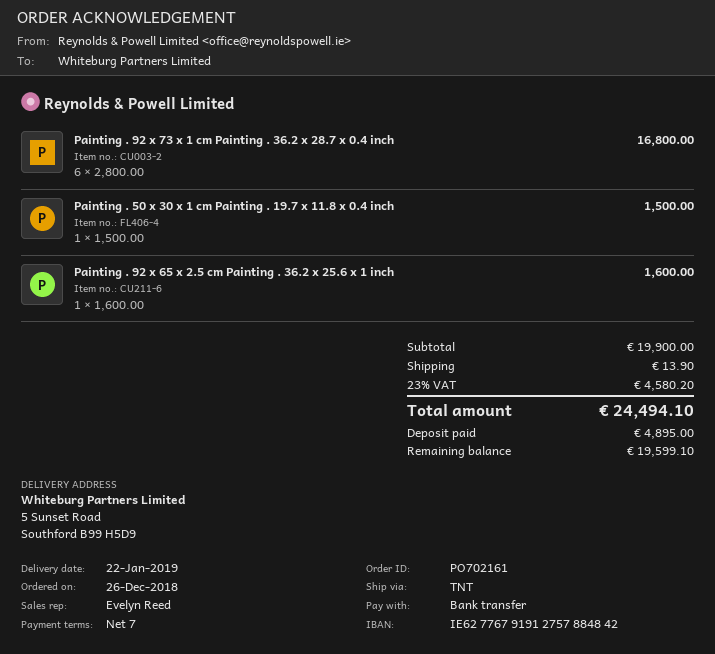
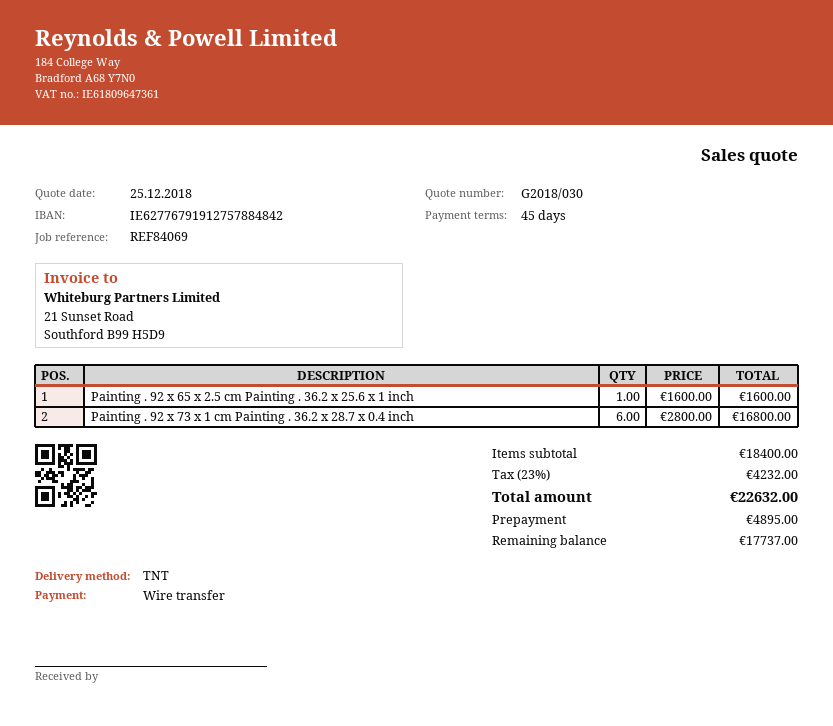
payment terms: 7 days -> 45 days
Painting . 50 x 30 x 1 cm Painting . 19.7 x 11.8 x 0.4 inch: 1 x 1500.00 = 1500.00 -> none
subtotal: 19900.00 -> 18400.00
shipping: 13.90 -> none
tax: 23% = 4580.20 -> 23% = 4232.00
total: 24494.10 -> 22632.00
balance: 19599.10 -> 17737.00

